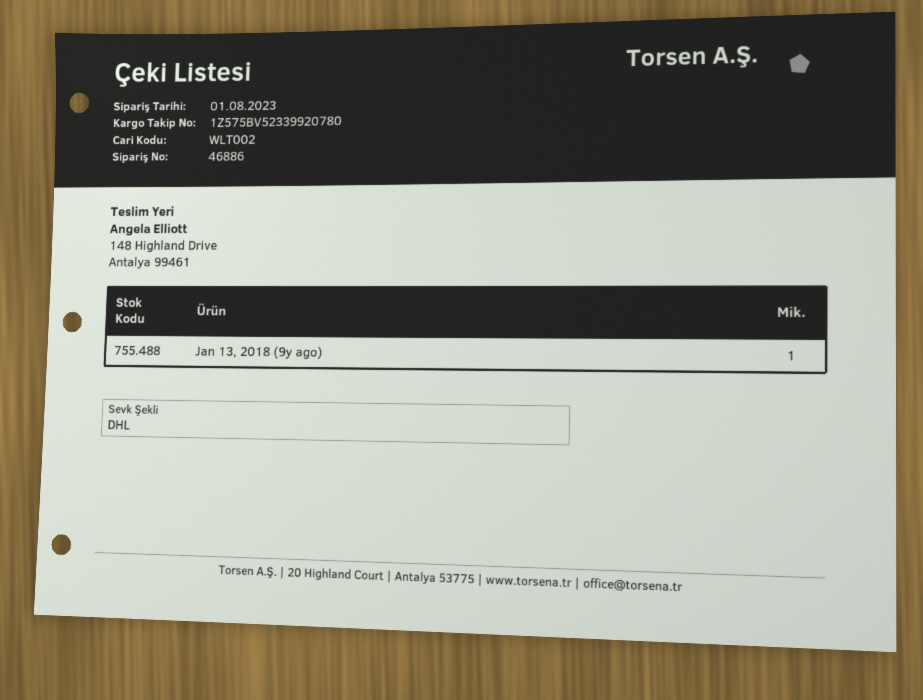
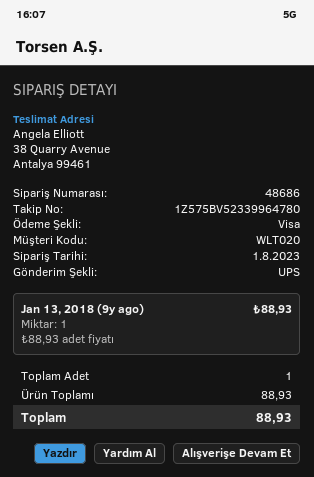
order number: 46886 -> 48686
customer number: WLT002 -> WLT020
shipping method: DHL -> UPS
tracking number: 1Z575BV52339920780 -> 1Z575BV52339964780
ship to: 148 Highland Drive, Antalya 99461 -> 38 Quarry Avenue, Antalya 99461

